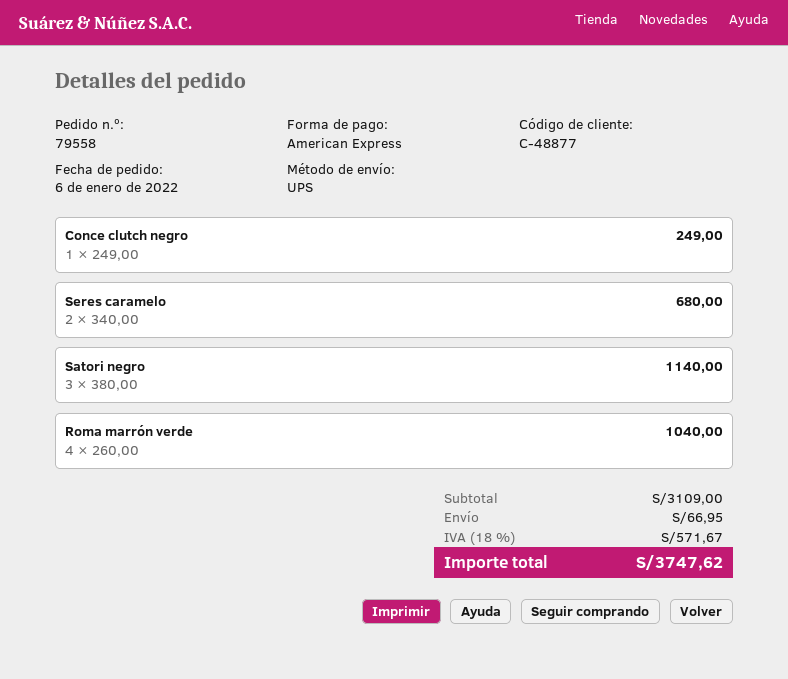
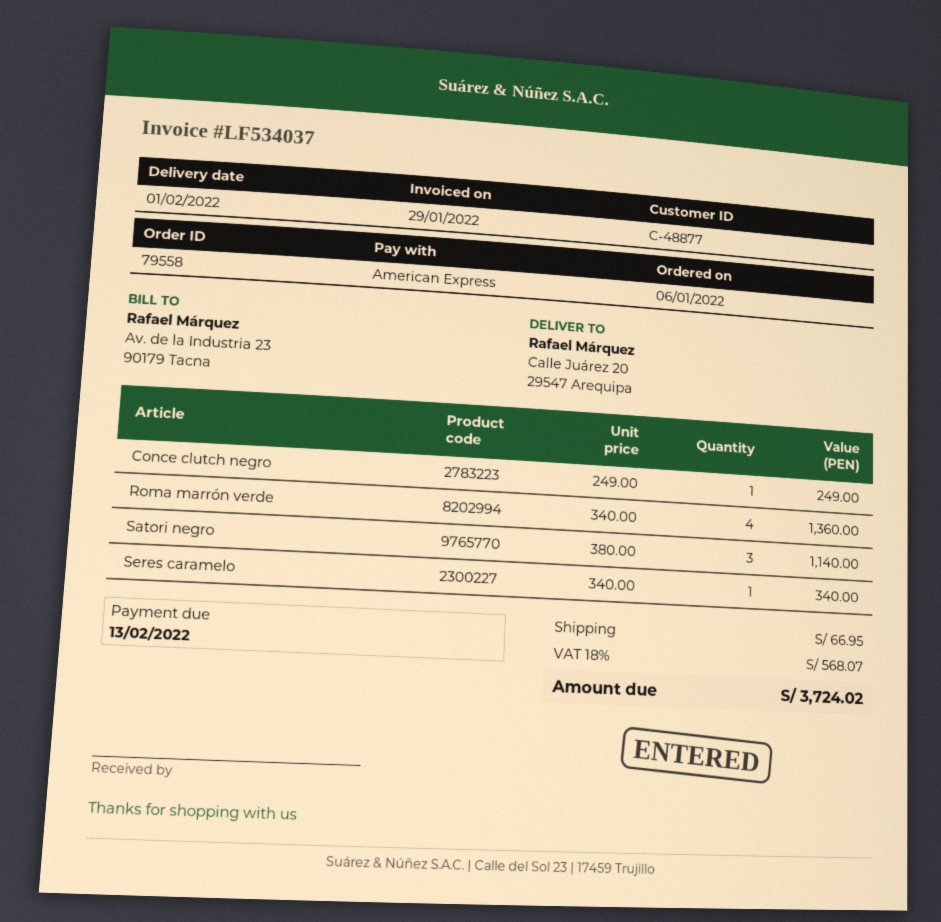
Seres caramelo: 2 x 340.00 = 680.00 -> 1 x 340.00 = 340.00
Roma marrón verde: 4 x 260.00 = 1040.00 -> 4 x 340.00 = 1360.00
tax: 18% = 571.67 -> 18% = 568.07
total: 3747.62 -> 3724.02

